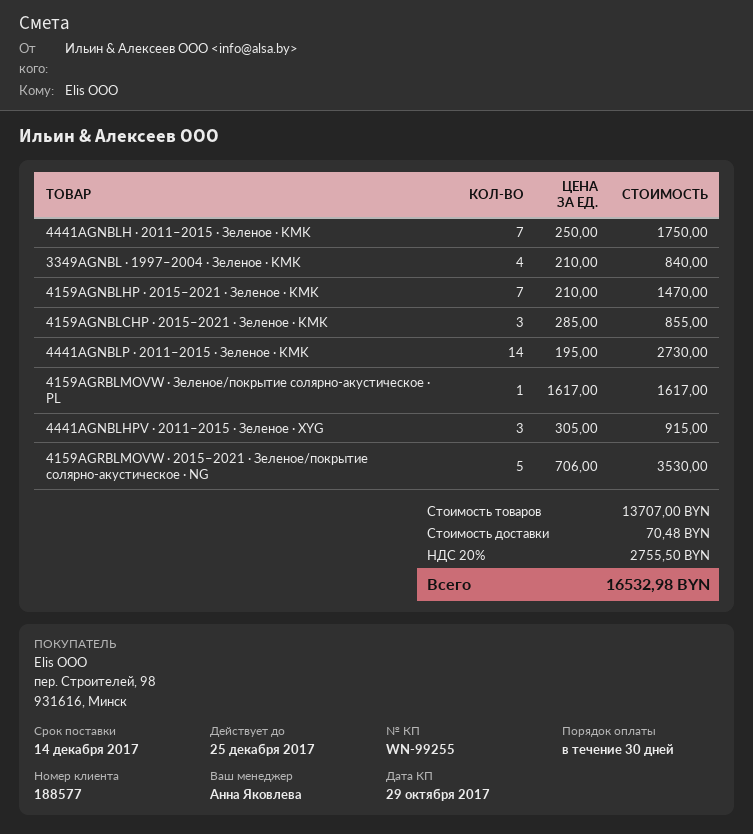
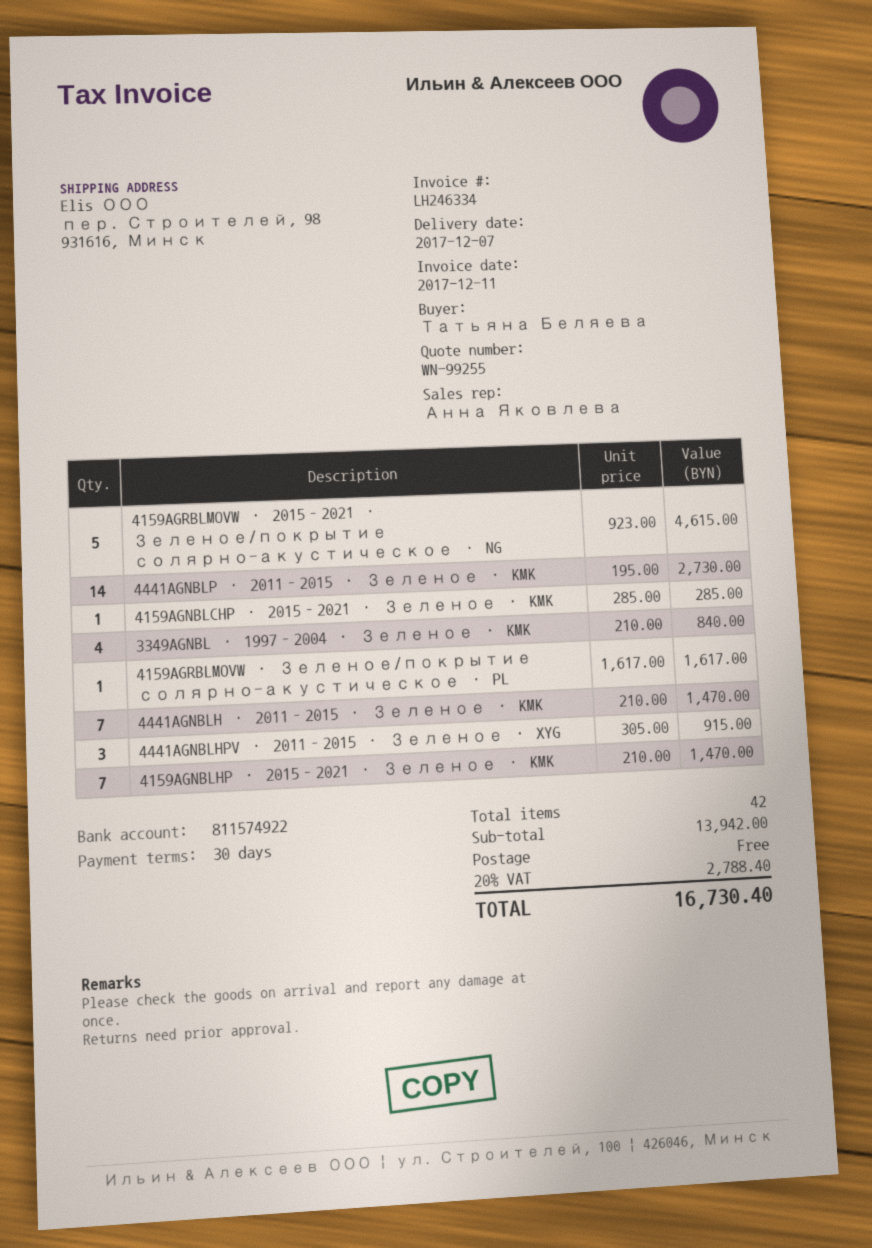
delivery date: 2017-12-14 -> 2017-12-07
4441AGNBLH · 2011–2015 · Зеленое · KMK: 7 x 250.00 = 1750.00 -> 7 x 210.00 = 1470.00
4159AGNBLCHP · 2015–2021 · Зеленое · KMK: 3 x 285.00 = 855.00 -> 1 x 285.00 = 285.00
4159AGRBLMOVW · 2015–2021 · Зеленое/покрытие солярно-акустическое · NG: 5 x 706.00 = 3530.00 -> 5 x 923.00 = 4615.00
subtotal: 13707.00 -> 13942.00
shipping: 70.48 -> 0.00
tax: 20% = 2755.50 -> 20% = 2788.40
total: 16532.98 -> 16730.40

